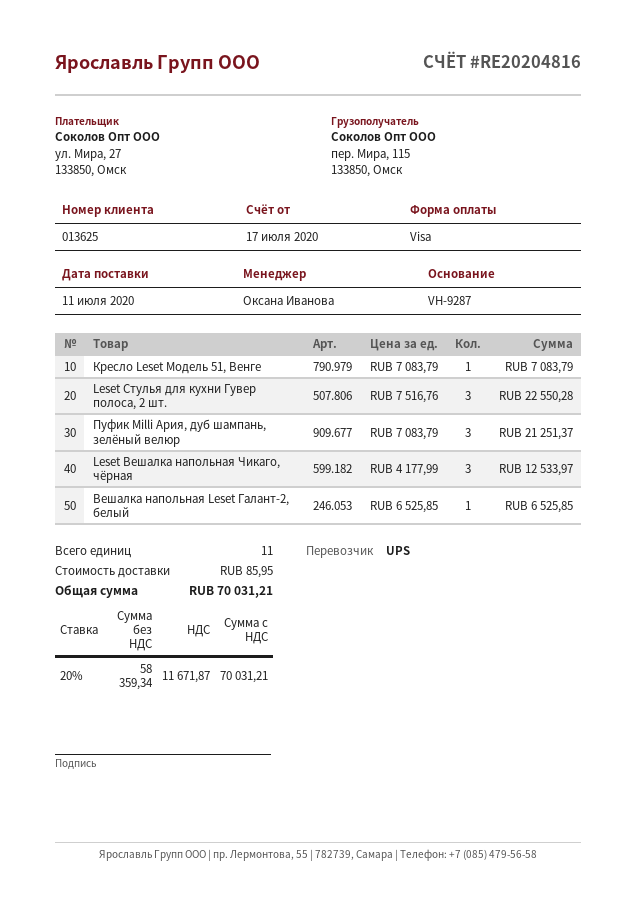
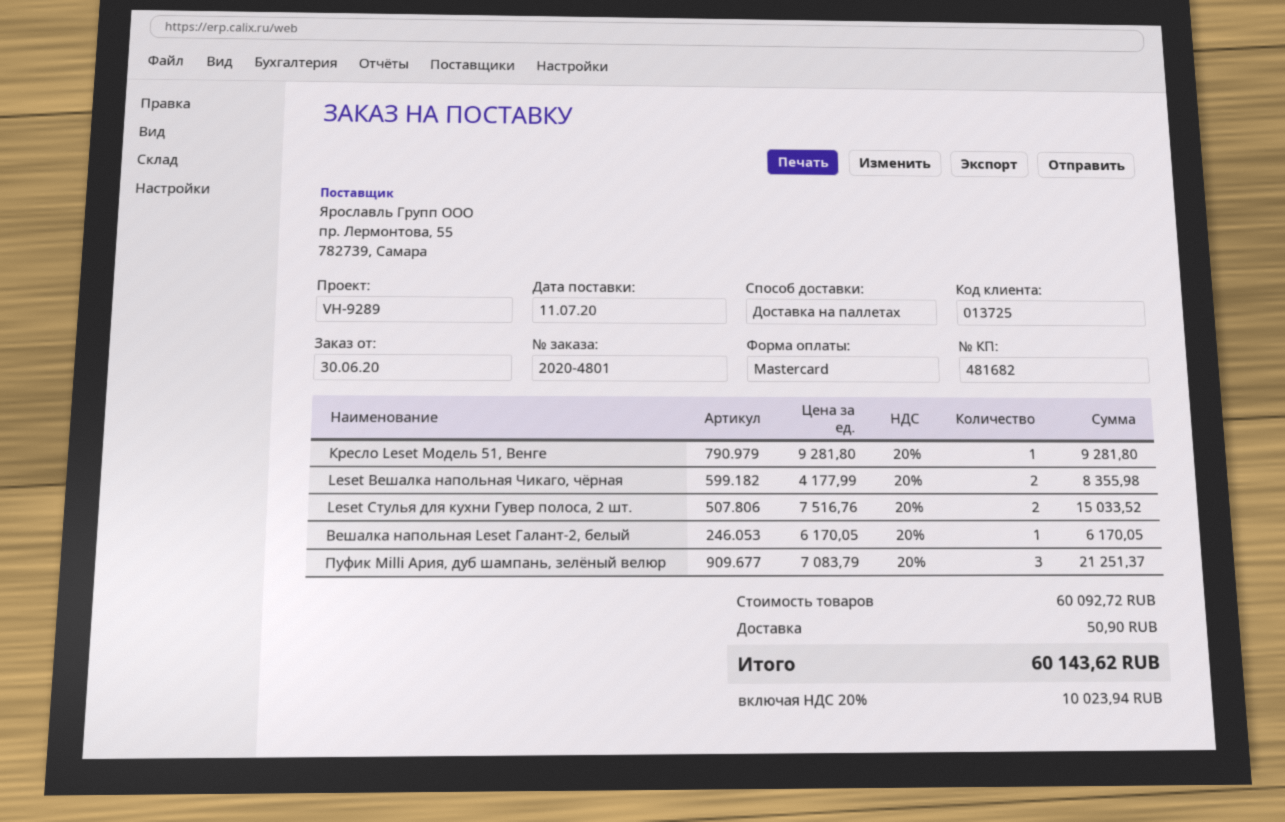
customer number: 013625 -> 013725
reference: VH-9287 -> VH-9289
payment method: Visa -> Mastercard
shipping method: UPS -> pallet freight
Кресло Leset Модель 51, Венге: 1 x 7083.79 = 7083.79 -> 1 x 9281.80 = 9281.80
Leset Стулья для кухни Гувер полоса, 2 шт.: 3 x 7516.76 = 22550.28 -> 2 x 7516.76 = 15033.52
Leset Вешалка напольная Чикаго, чёрная: 3 x 4177.99 = 12533.97 -> 2 x 4177.99 = 8355.98
Вешалка напольная Leset Галант-2, белый: 1 x 6525.85 = 6525.85 -> 1 x 6170.05 = 6170.05
shipping: 85.95 -> 50.90
tax: 20% = 11671.87 -> 20% = 10023.94
total: 70031.21 -> 60143.62

